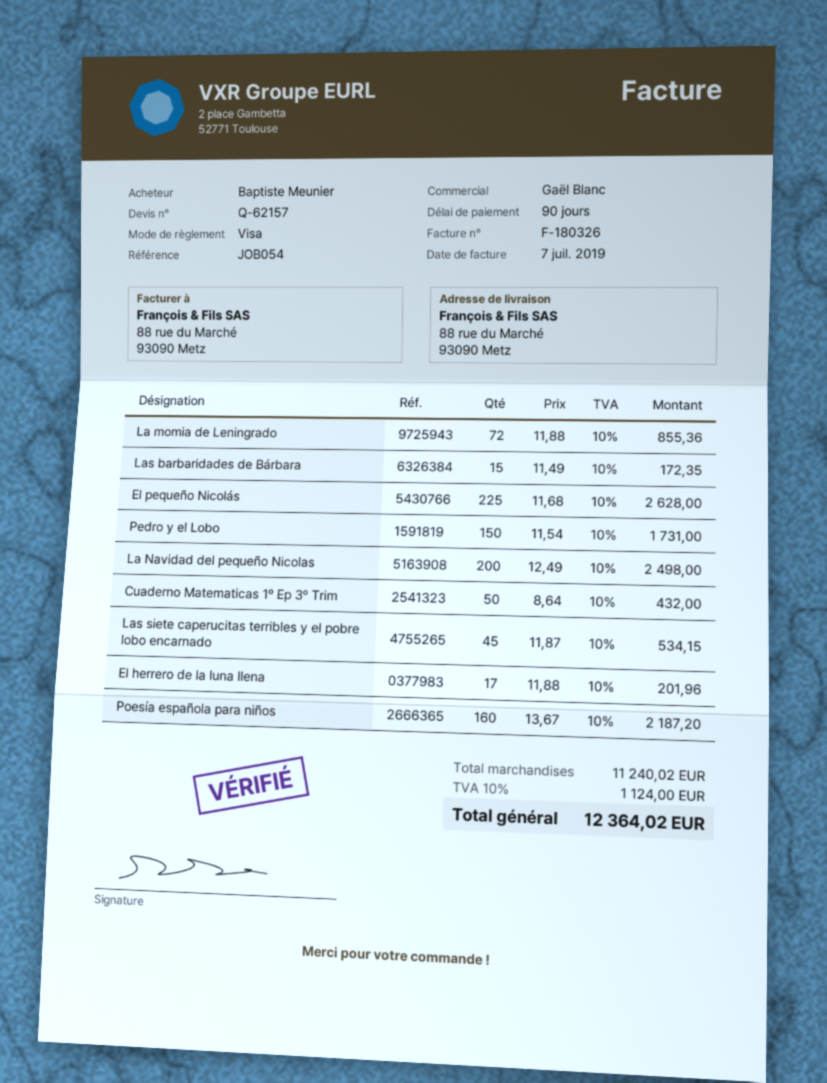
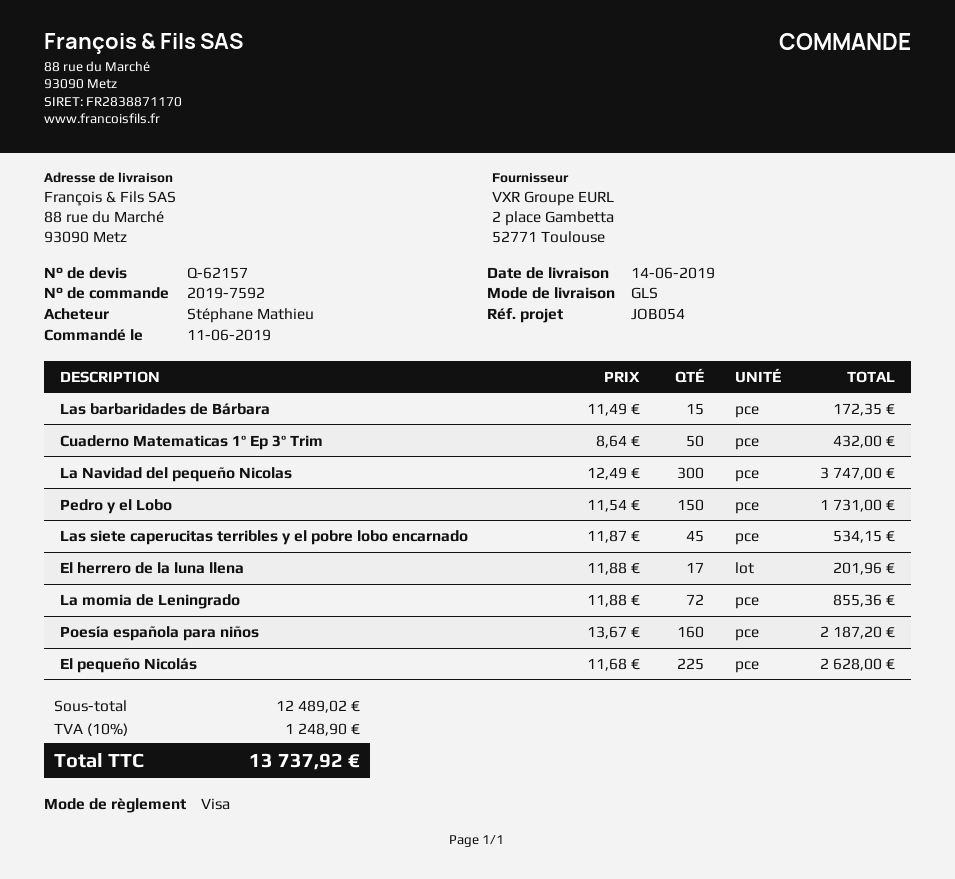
ordered by: Baptiste Meunier -> Stéphane Mathieu
La Navidad del pequeño Nicolas: 200 x 12.49 = 2498.00 -> 300 x 12.49 = 3747.00
subtotal: 11240.02 -> 12489.02
tax: 10% = 1124.00 -> 10% = 1248.90
total: 12364.02 -> 13737.92

